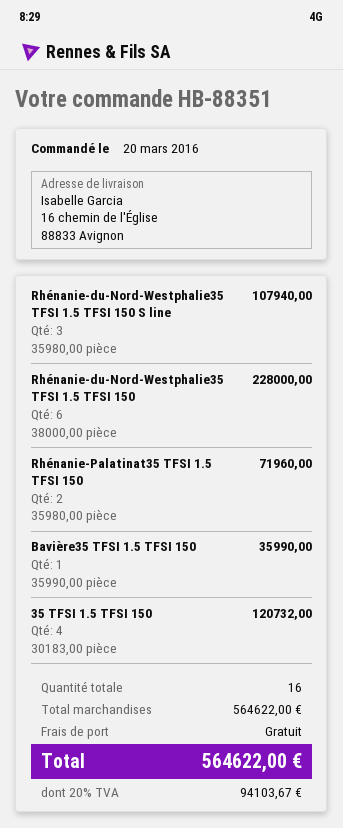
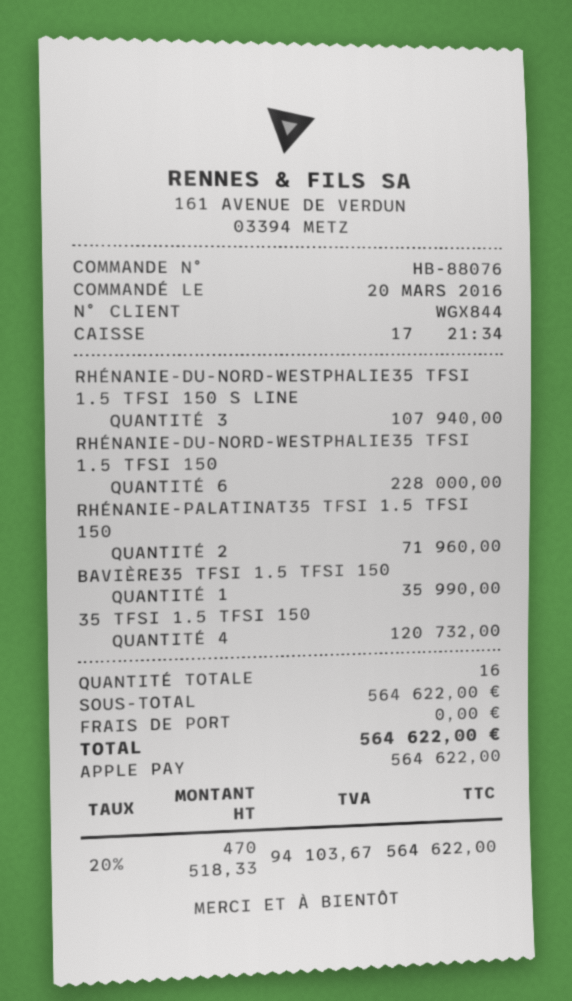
order number: HB-88351 -> HB-88076

